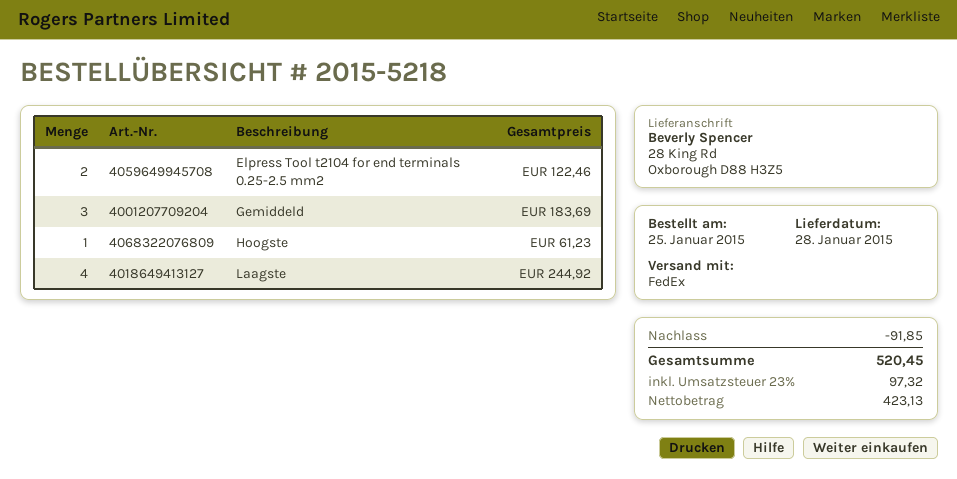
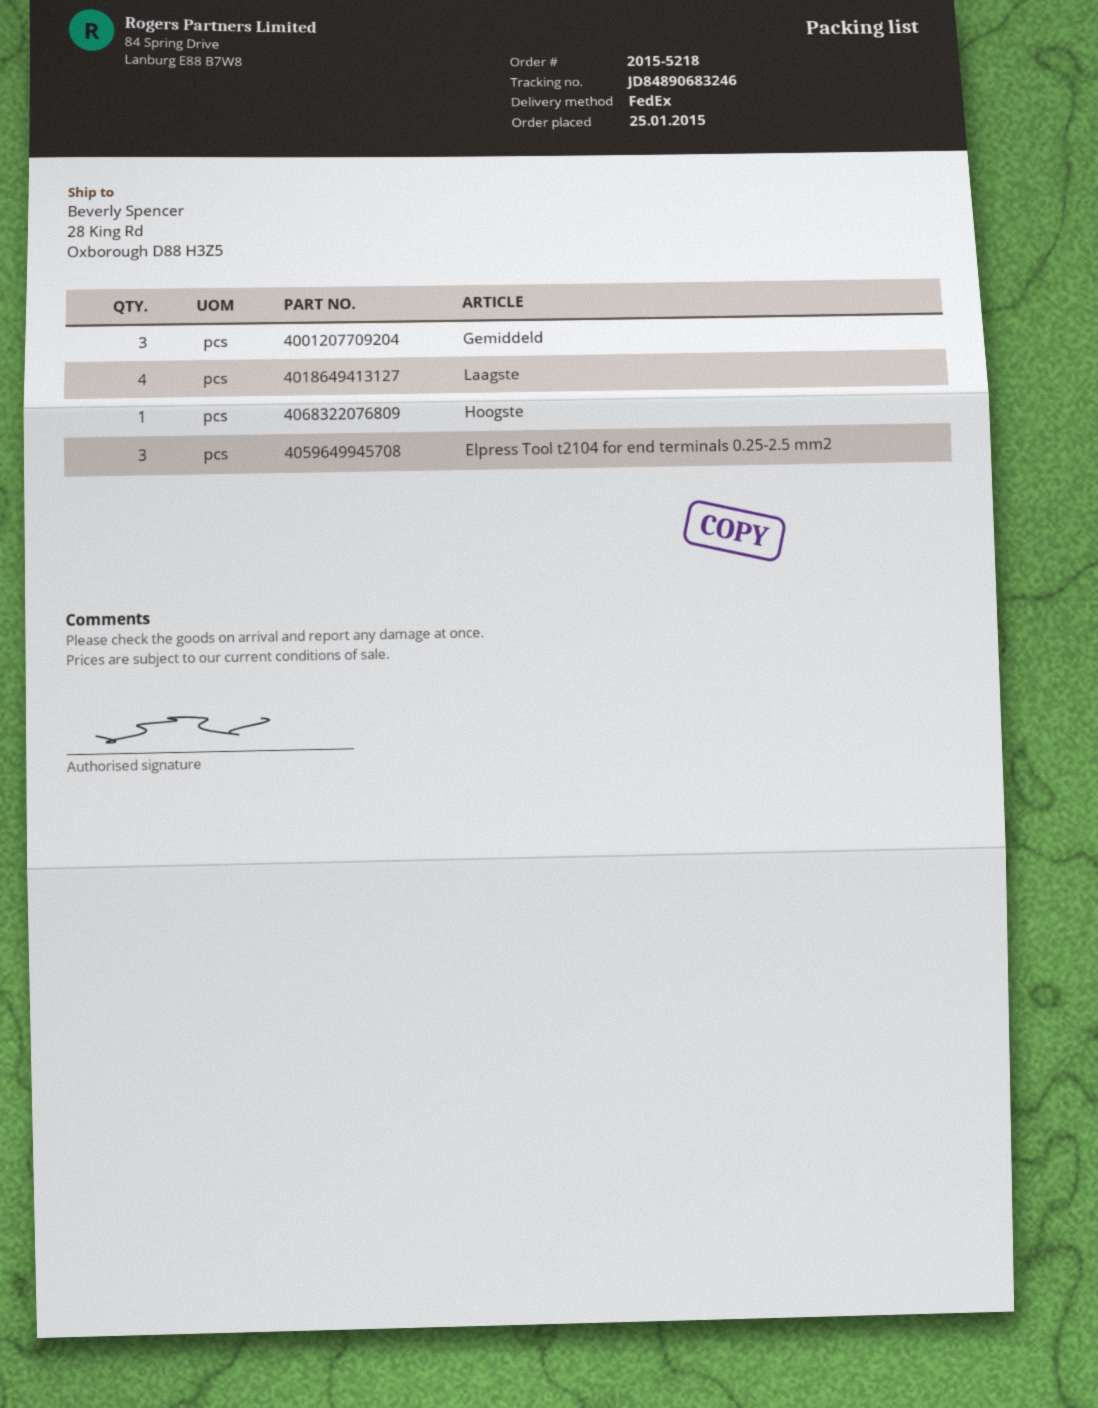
Elpress Tool t2104 for end terminals 0.25-2.5 mm2: 2 -> 3

